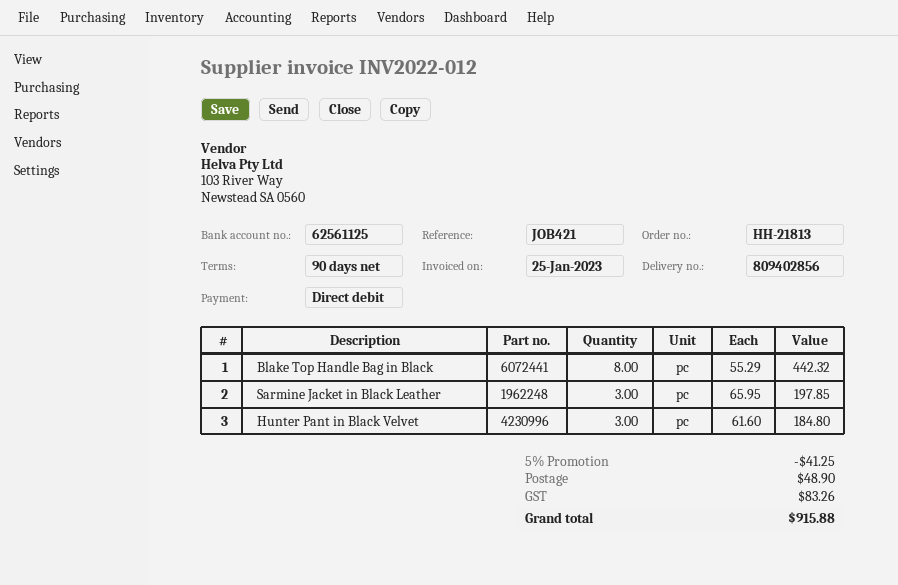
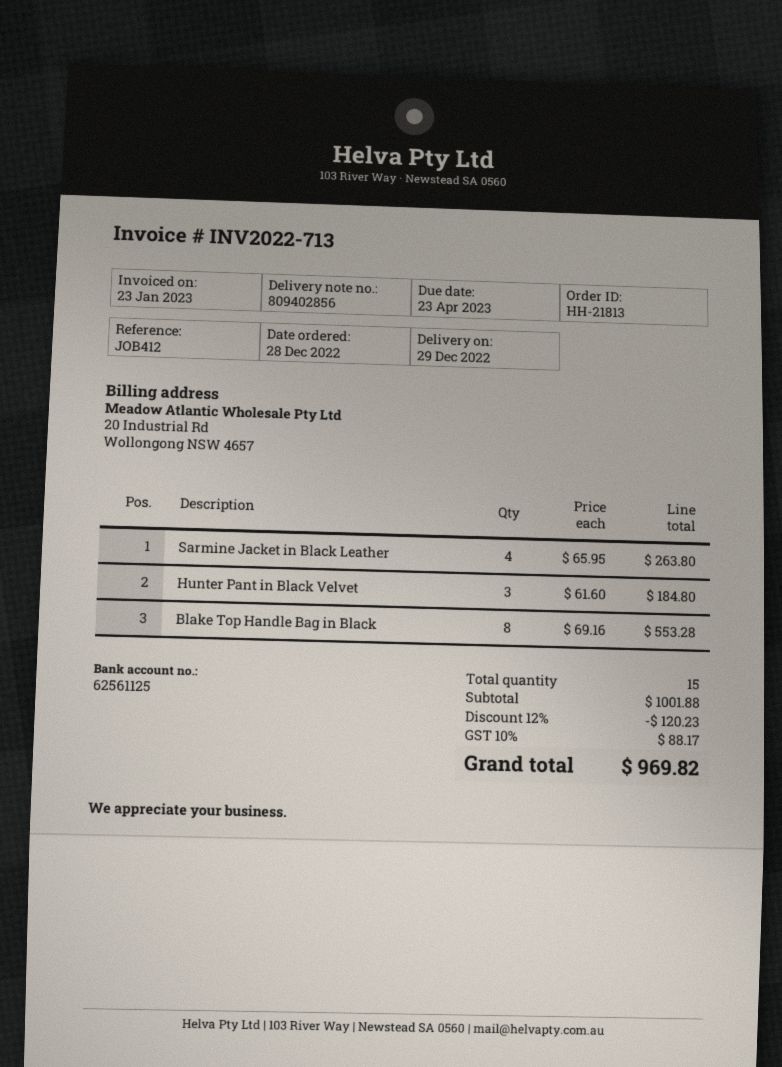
invoice number: INV2022-012 -> INV2022-713
invoice date: 2023-01-25 -> 2023-01-23
reference: JOB421 -> JOB412
Blake Top Handle Bag in Black: 8 x 55.29 = 442.32 -> 8 x 69.16 = 553.28
Sarmine Jacket in Black Leather: 3 x 65.95 = 197.85 -> 4 x 65.95 = 263.80
discount: 5% = 41.25 -> 12% = 120.23
shipping: 48.90 -> none
tax: 83.26 -> 88.17
total: 915.88 -> 969.82

